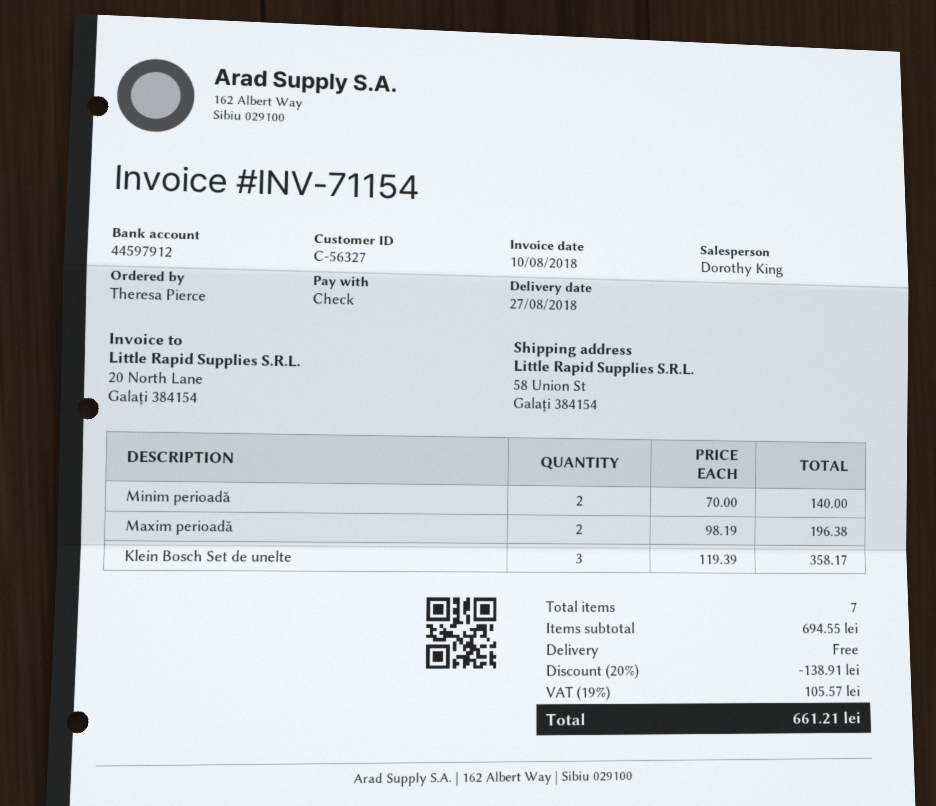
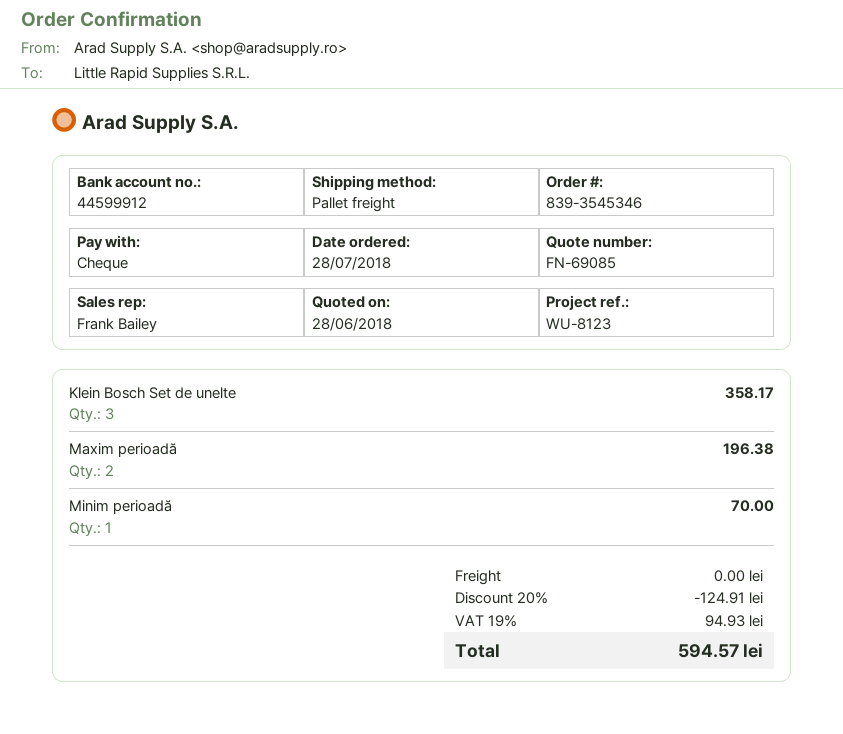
sales rep: Dorothy King -> Frank Bailey
bank account: 44597912 -> 44599912
Minim perioadă: 2 for 140.00 -> 1 for 70.00
discount: 20% = 138.91 -> 20% = 124.91
tax: 19% = 105.57 -> 19% = 94.93
total: 661.21 -> 594.57

